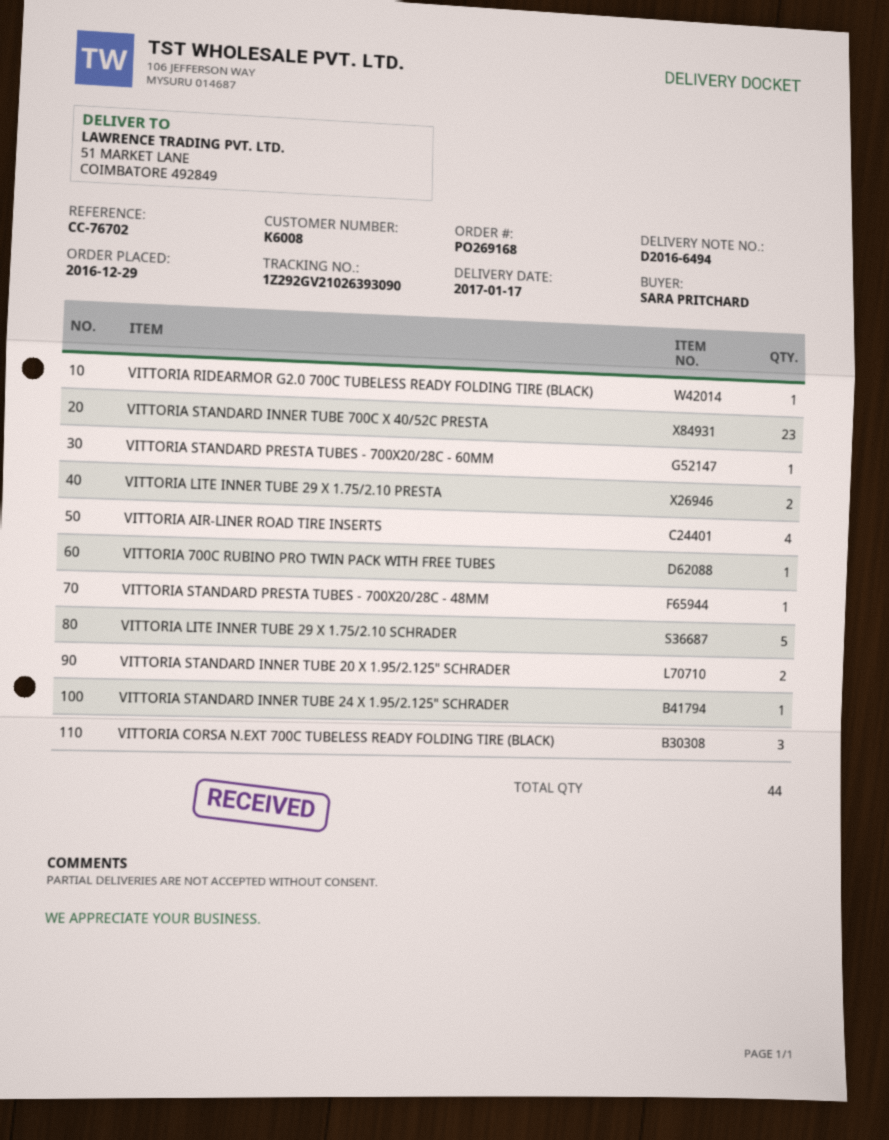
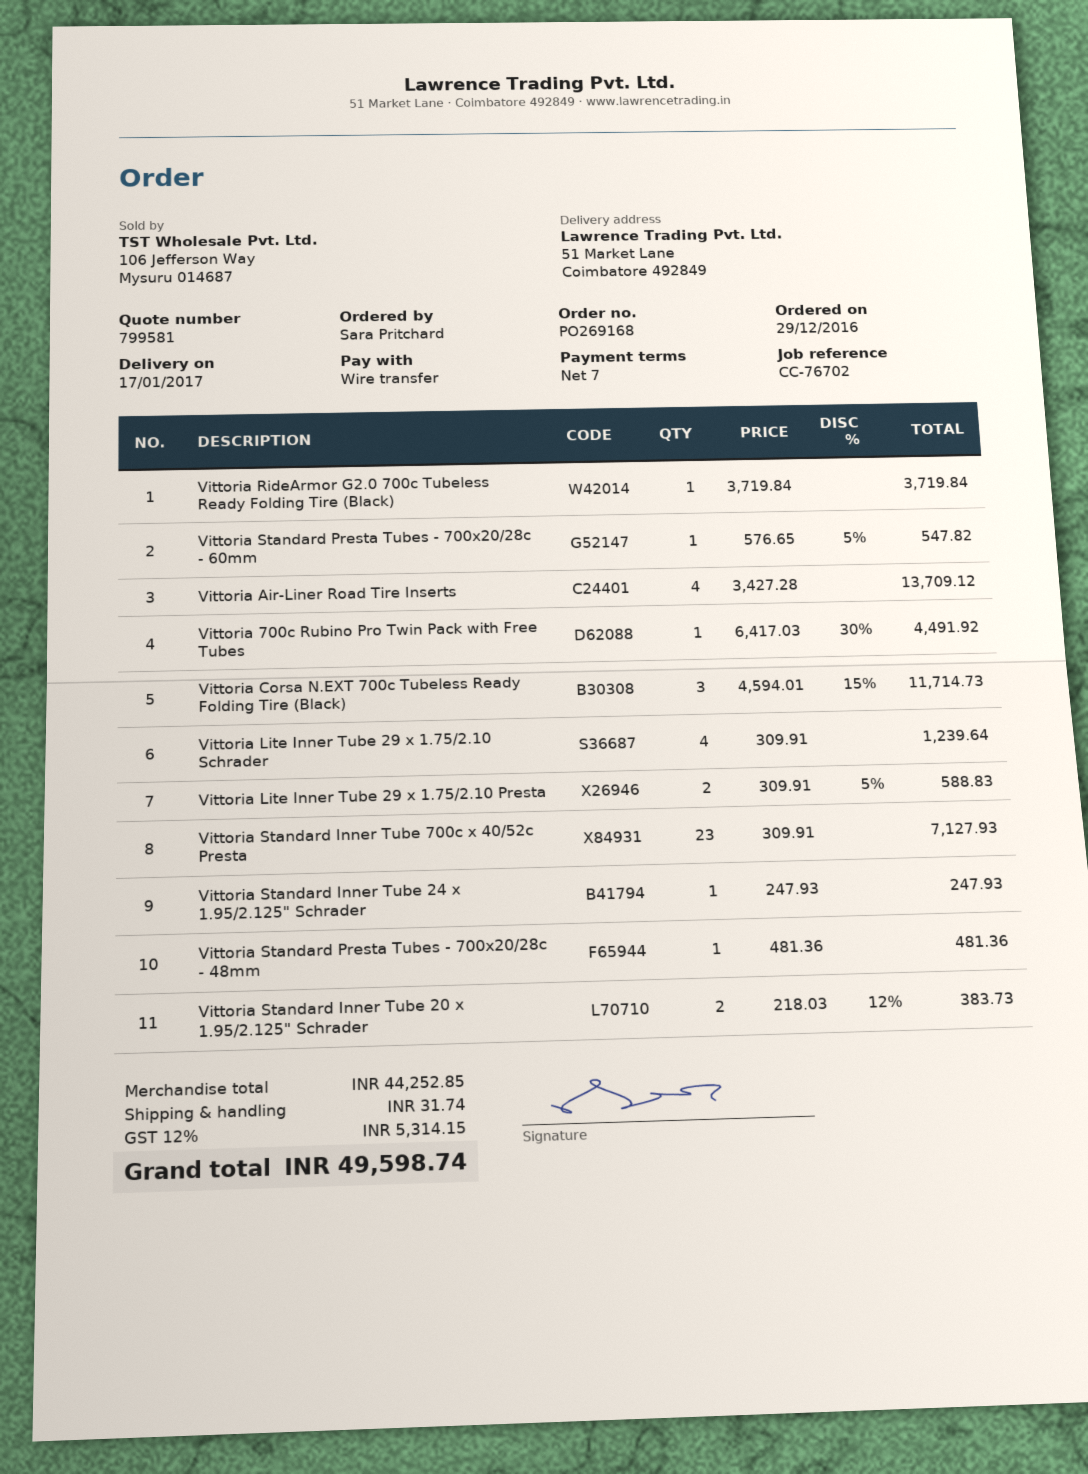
VITTORIA LITE INNER TUBE 29 X 1.75/2.10 SCHRADER: 5 -> 4

